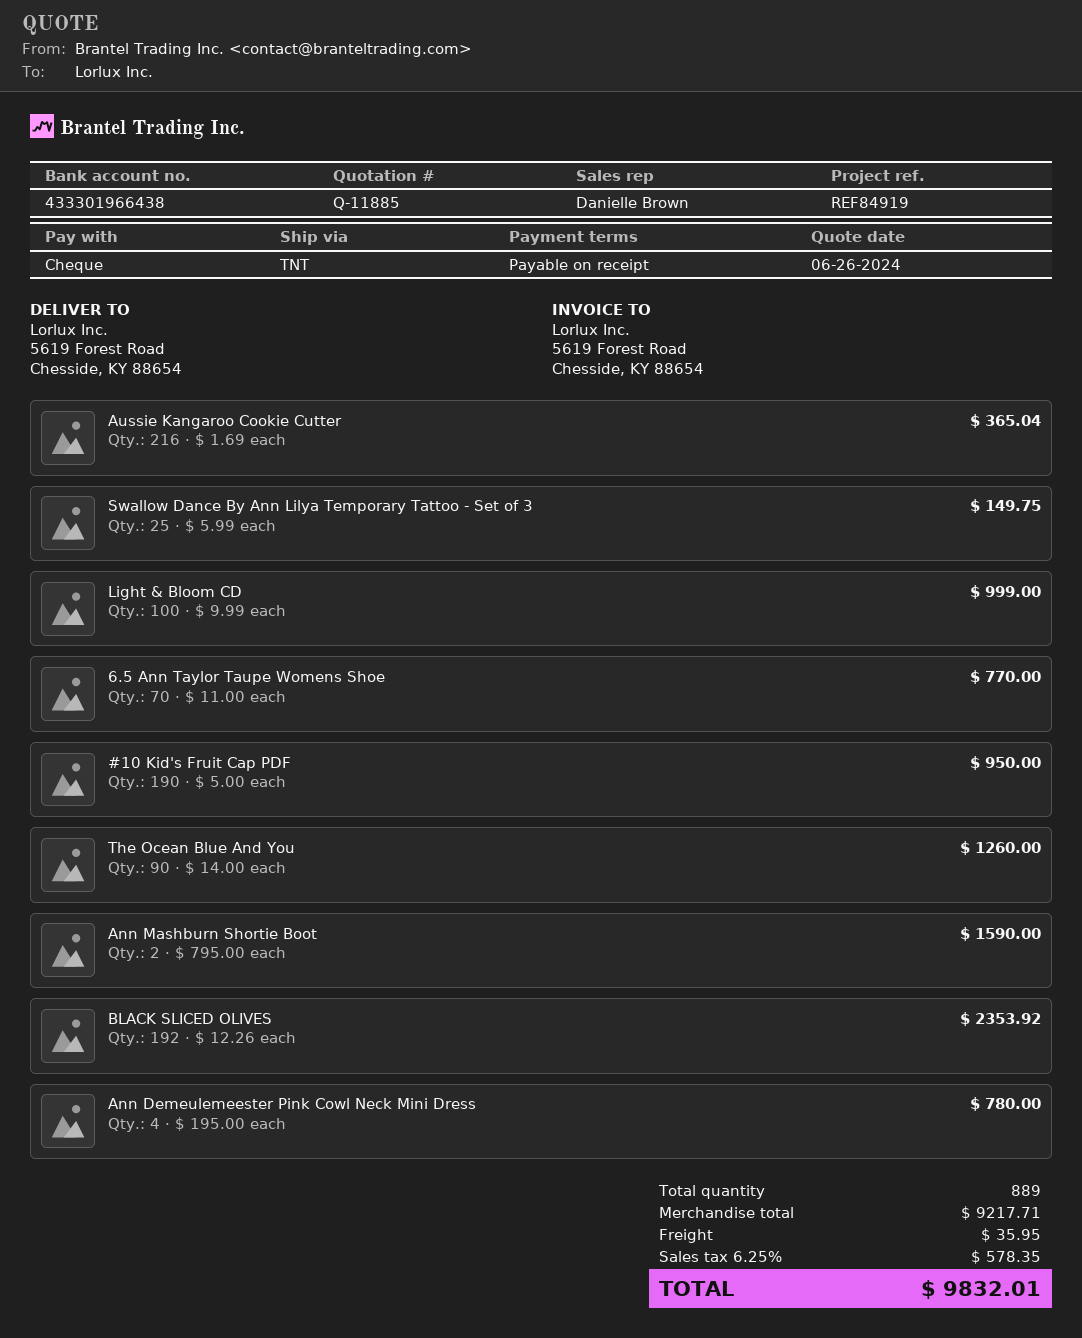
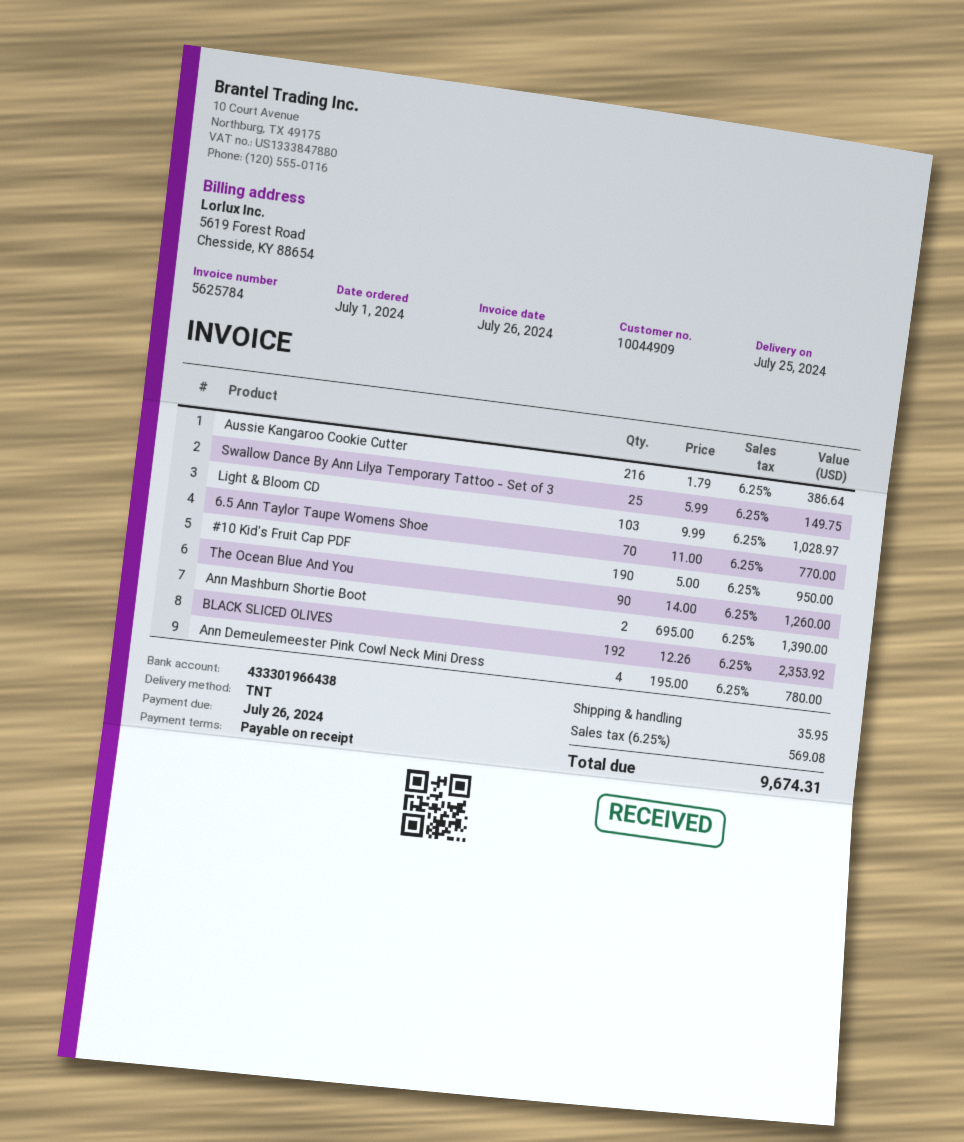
Aussie Kangaroo Cookie Cutter: 216 x 1.69 = 365.04 -> 216 x 1.79 = 386.64
Light & Bloom CD: 100 x 9.99 = 999.00 -> 103 x 9.99 = 1028.97
Ann Mashburn Shortie Boot: 2 x 795.00 = 1590.00 -> 2 x 695.00 = 1390.00
tax: 6.25% = 578.35 -> 6.25% = 569.08
total: 9832.01 -> 9674.31

